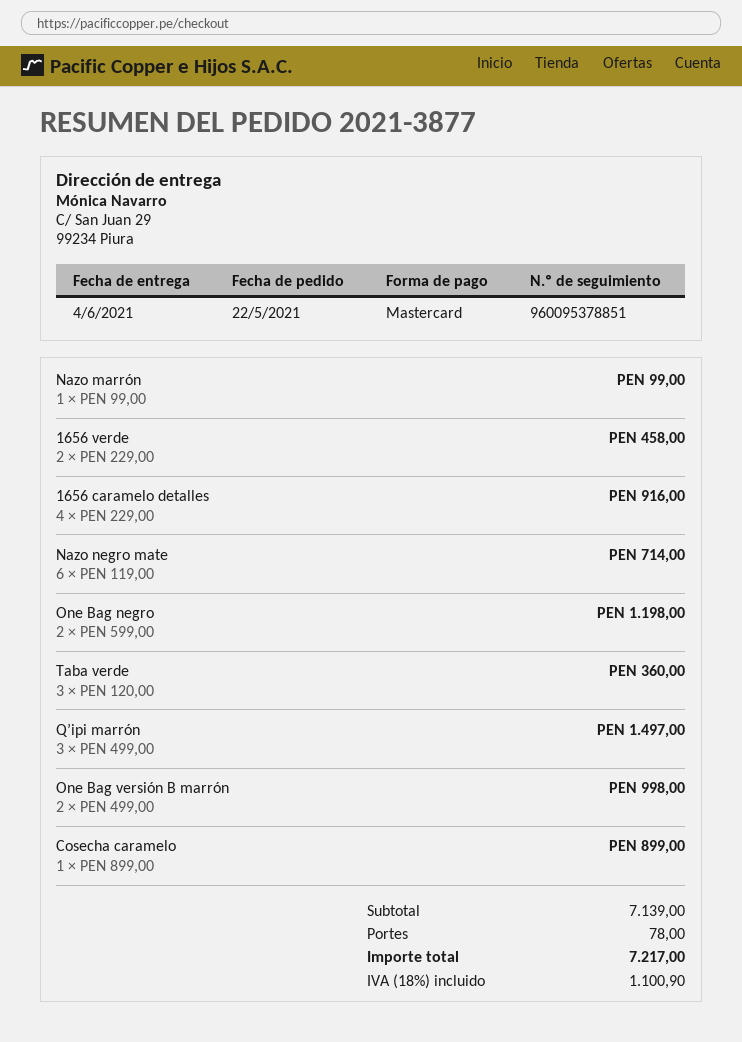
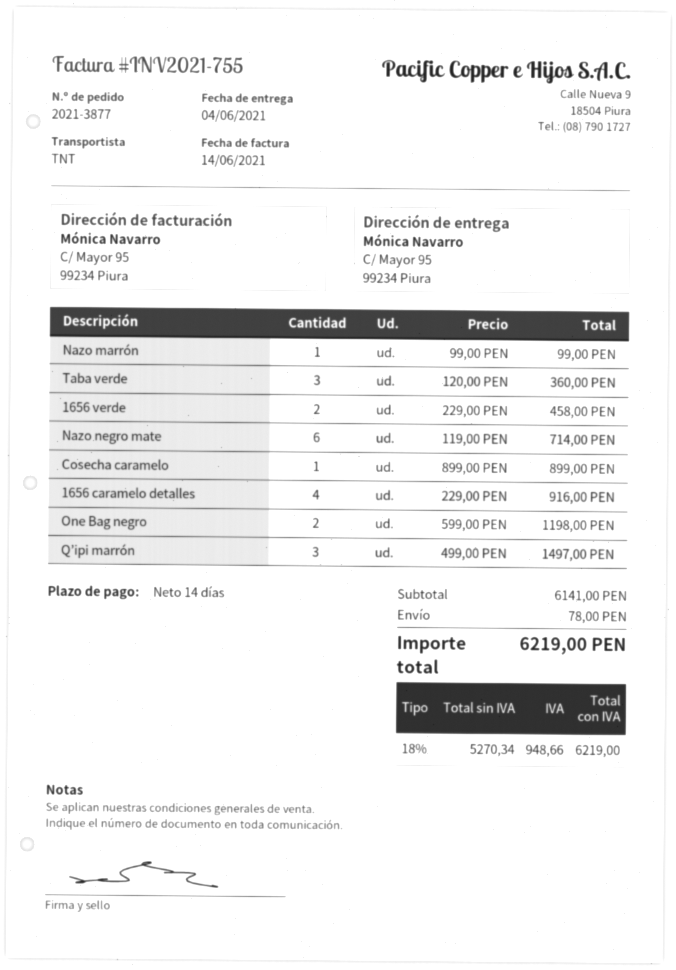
ship to: C/ San Juan 29, 99234 Piura -> C/ Mayor 95, 99234 Piura
One Bag versión B marrón: 2 x 499.00 = 998.00 -> none
subtotal: 7139.00 -> 6141.00
tax: 18% = 1100.90 -> 18% = 948.66
total: 7217.00 -> 6219.00

